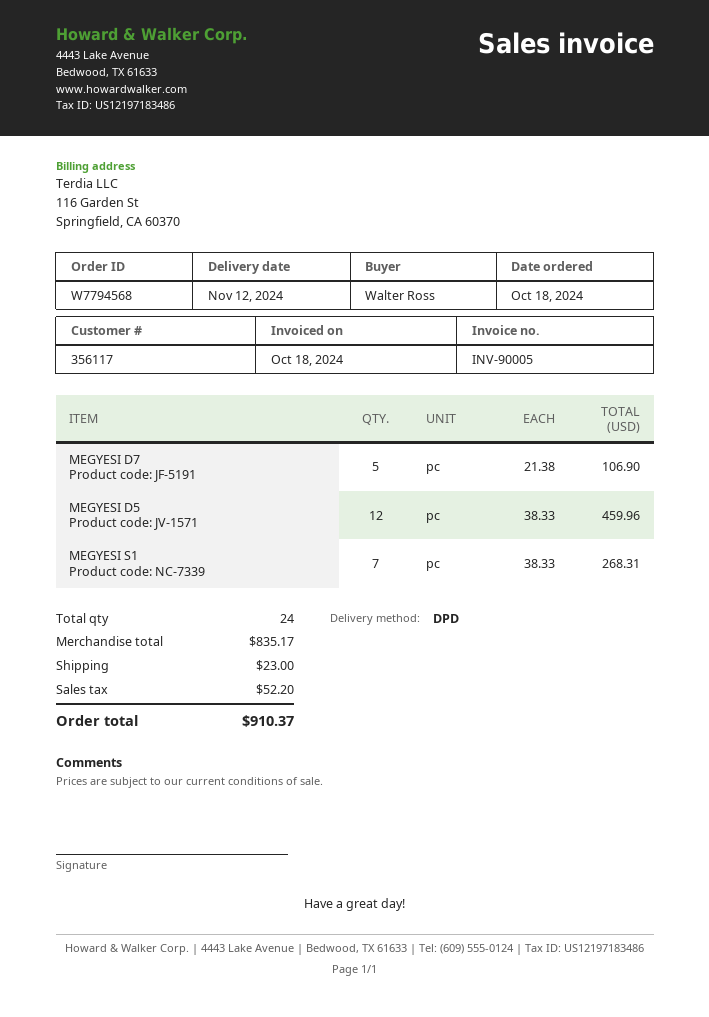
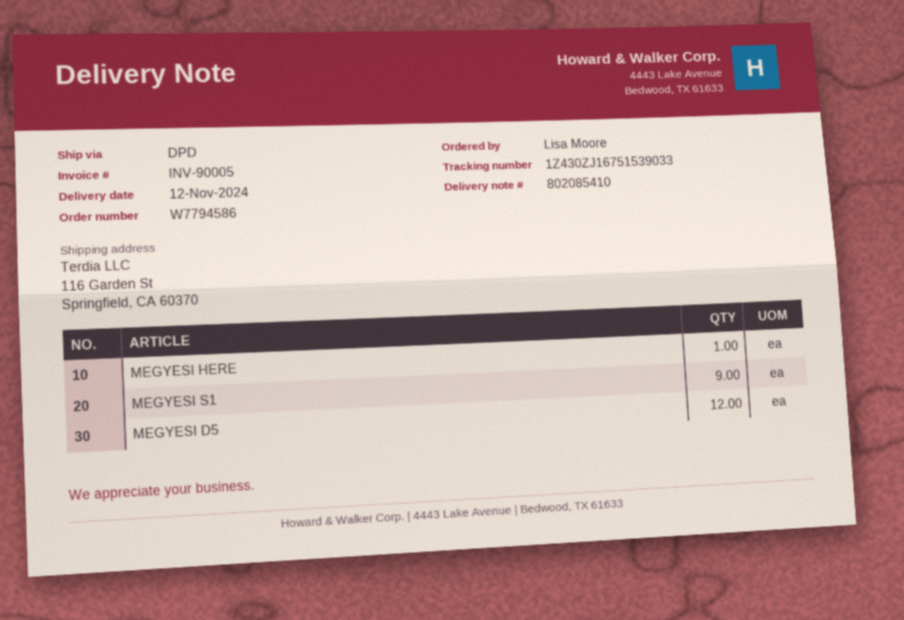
order number: W7794568 -> W7794586
ordered by: Walter Ross -> Lisa Moore
MEGYESI D7: 5 -> none
MEGYESI S1: 7 -> 9
MEGYESI HERE: none -> 1

